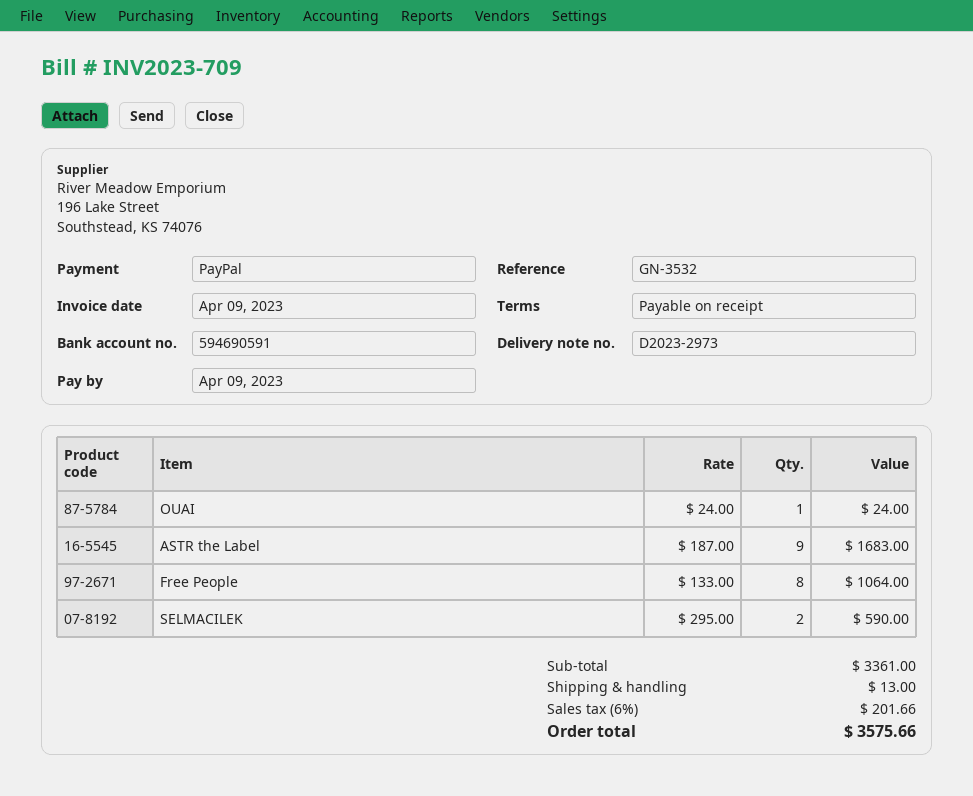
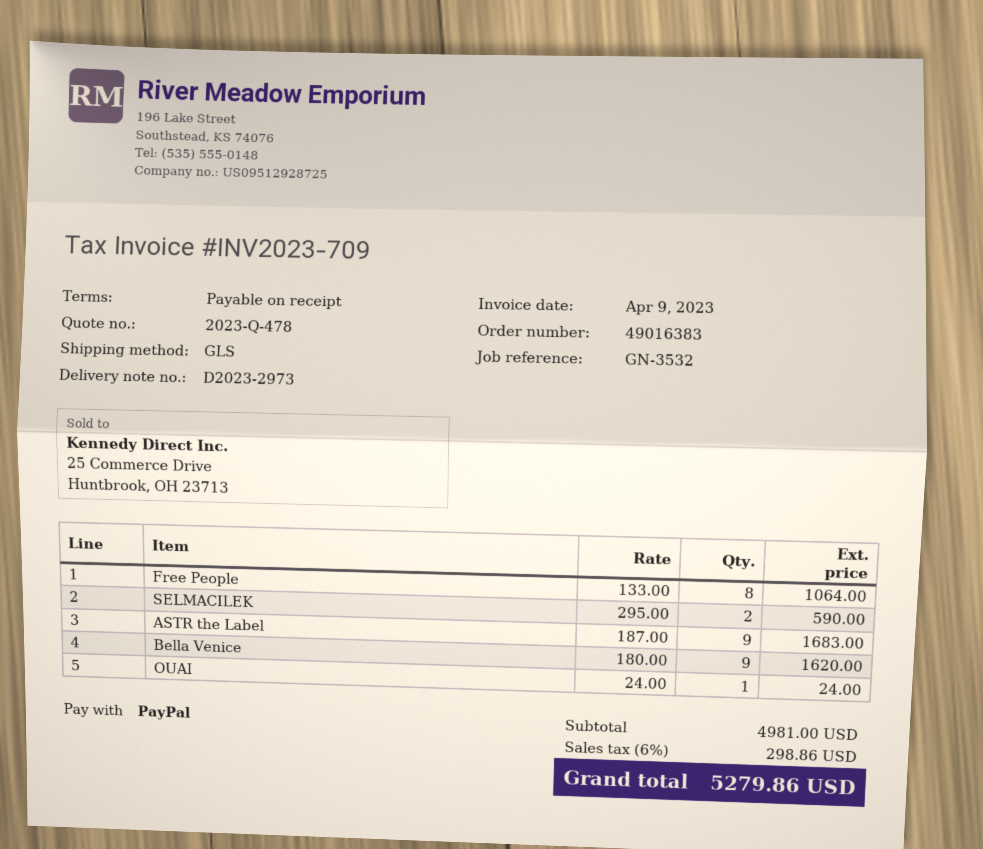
Bella Venice: none -> 9 x 180.00 = 1620.00
subtotal: 3361.00 -> 4981.00
shipping: 13.00 -> none
tax: 6% = 201.66 -> 6% = 298.86
total: 3575.66 -> 5279.86

